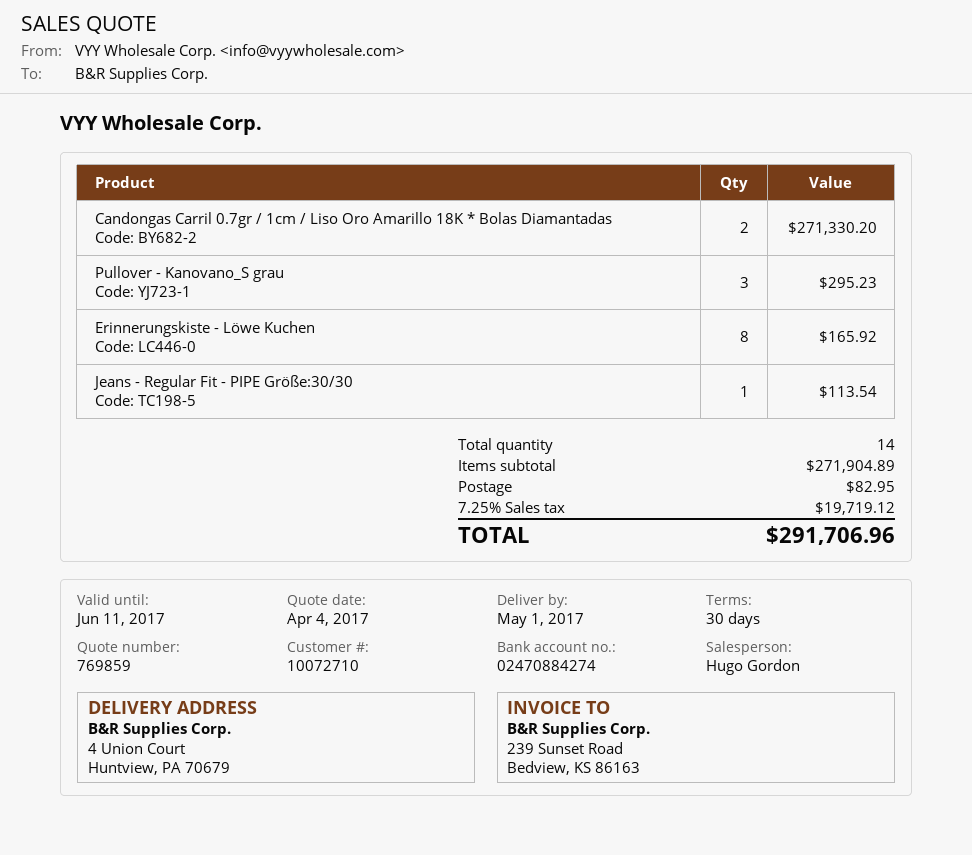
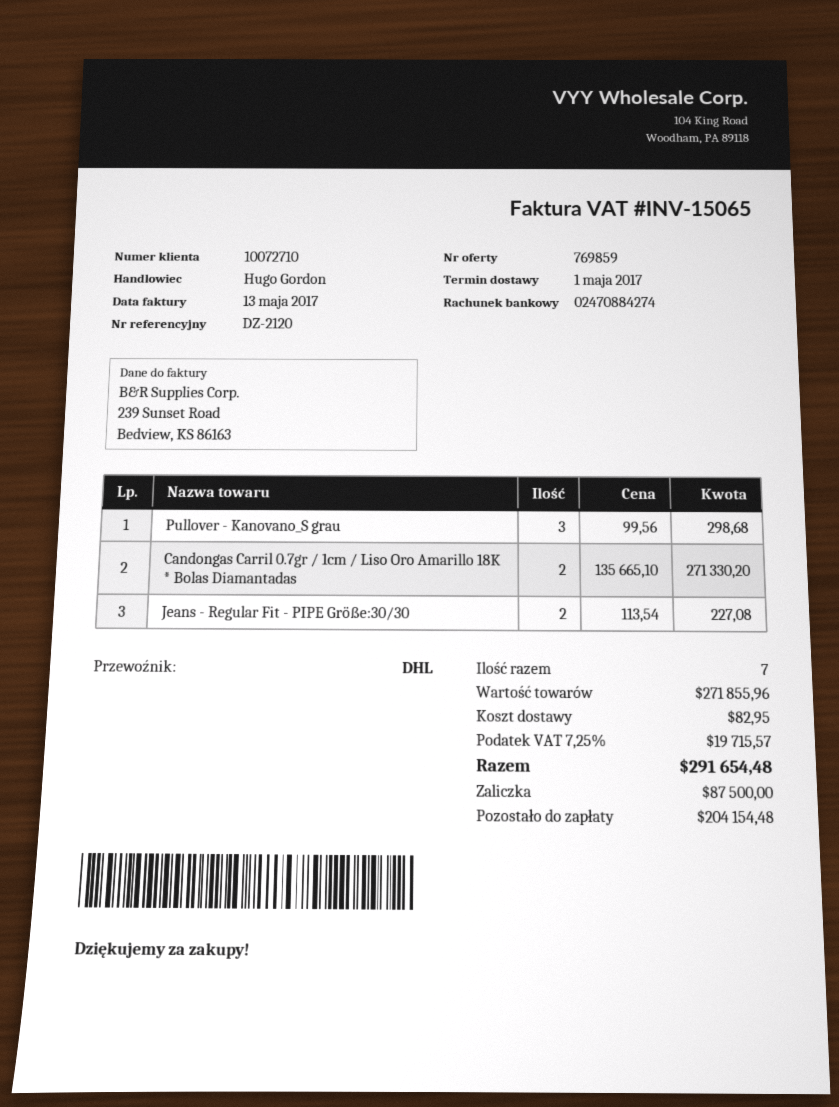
Pullover - Kanovano_S grau: 3 for 295.23 -> 3 for 298.68
Erinnerungskiste - Löwe Kuchen: 8 for 165.92 -> none
Jeans - Regular Fit - PIPE Größe:30/30: 1 for 113.54 -> 2 for 227.08
total quantity: 14 -> 7
subtotal: 271904.89 -> 271855.96
tax: 7.25% = 19719.12 -> 7.25% = 19715.57
total: 291706.96 -> 291654.48

